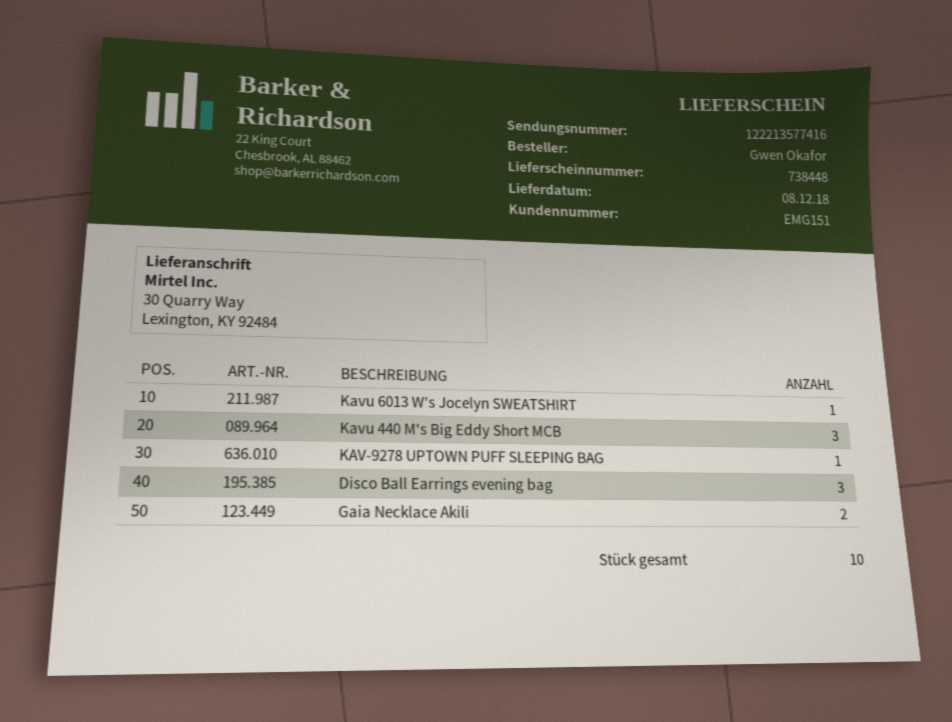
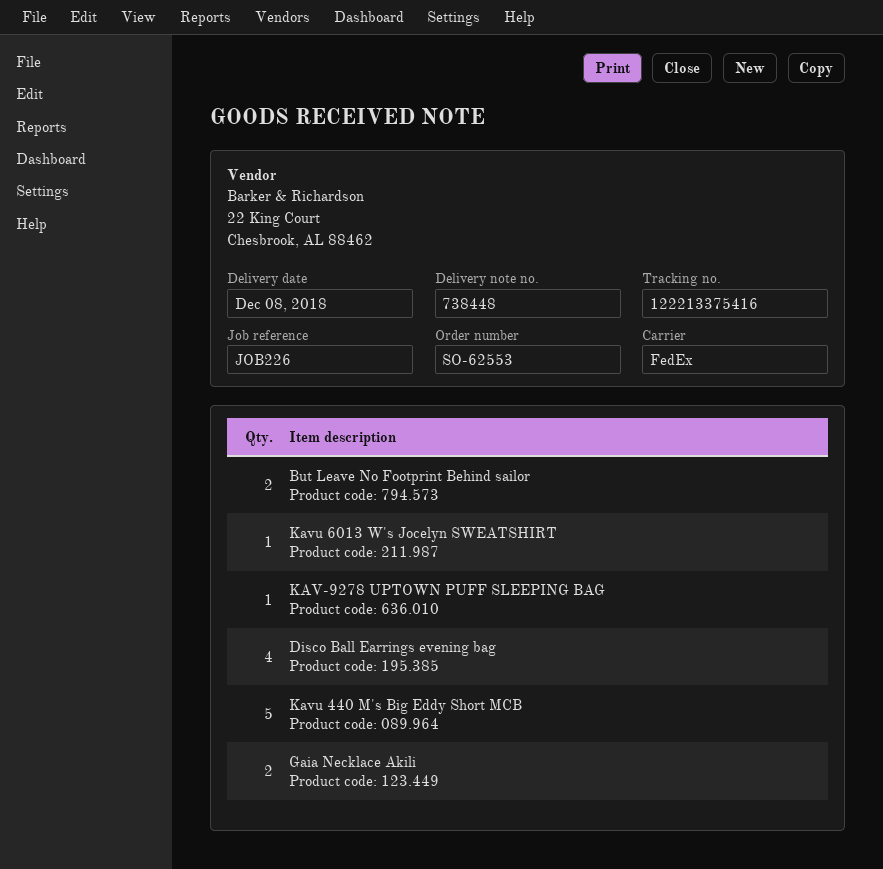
tracking number: 122213577416 -> 122213375416
Kavu 440 M's Big Eddy Short MCB: 3 -> 5
Disco Ball Earrings evening bag: 3 -> 4
But Leave No Footprint Behind sailor: none -> 2

